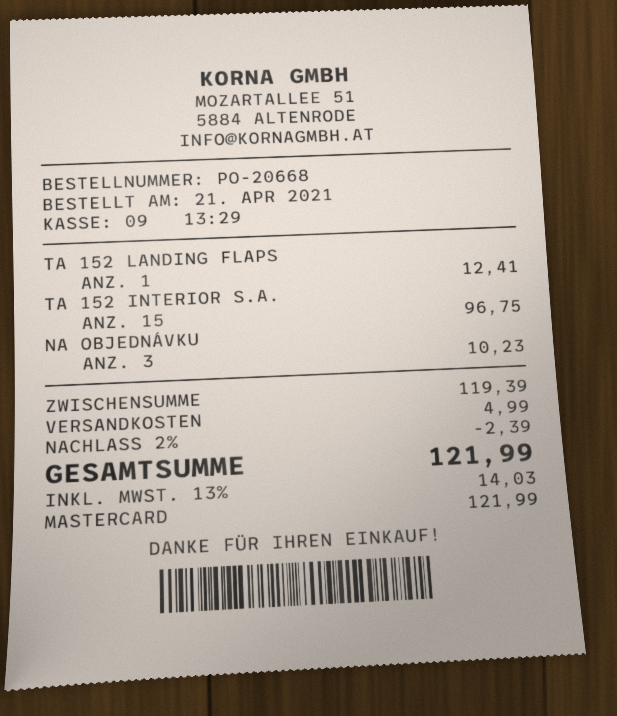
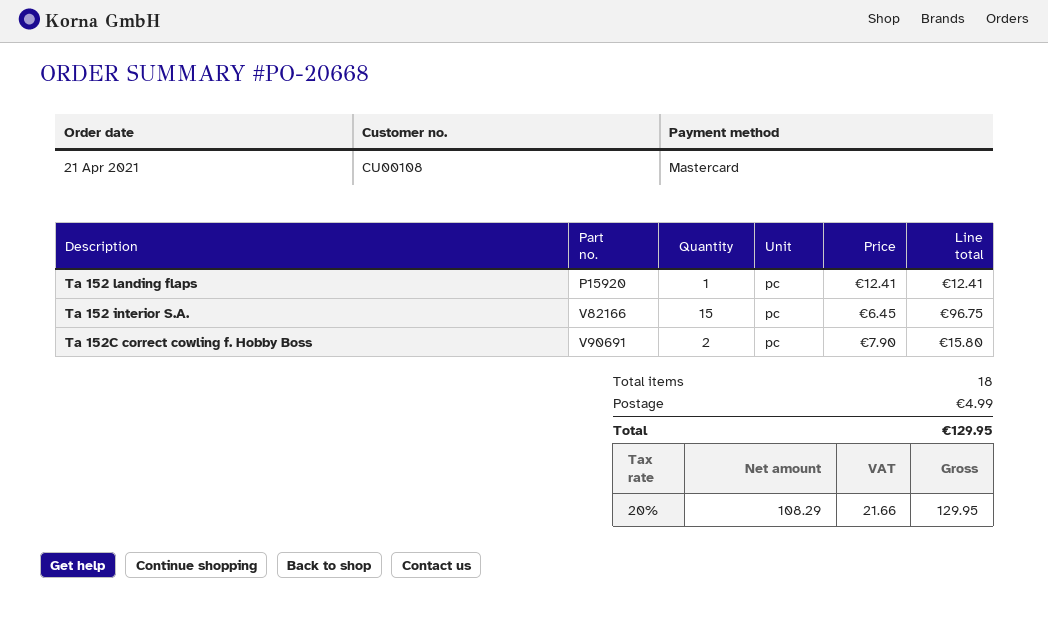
NA OBJEDNÁVKU: 3 for 10.23 -> none
Ta 152C correct cowling f. Hobby Boss: none -> 2 for 15.80
discount: 2% = 2.39 -> none
tax: 13% = 14.03 -> 20% = 21.66
total: 121.99 -> 129.95

